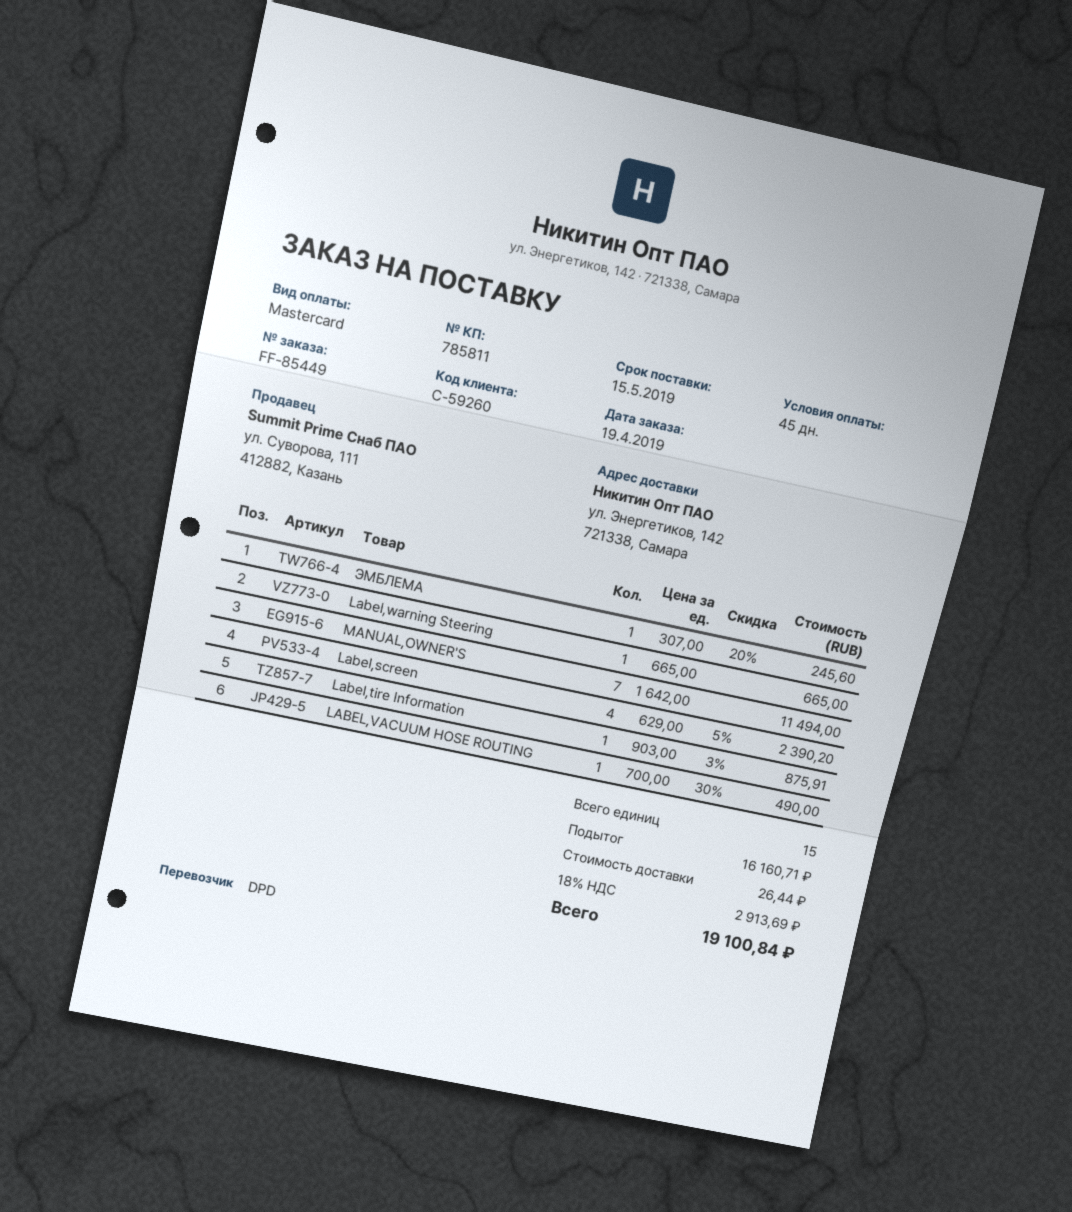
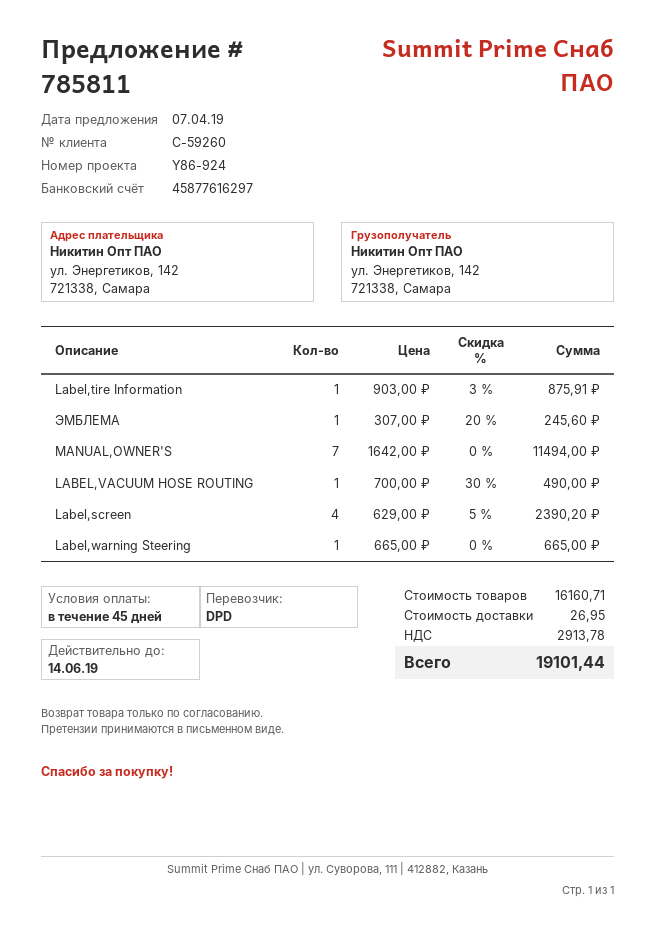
shipping: 26.44 -> 26.95
tax: 2913.69 -> 2913.78
total: 19100.84 -> 19101.44

